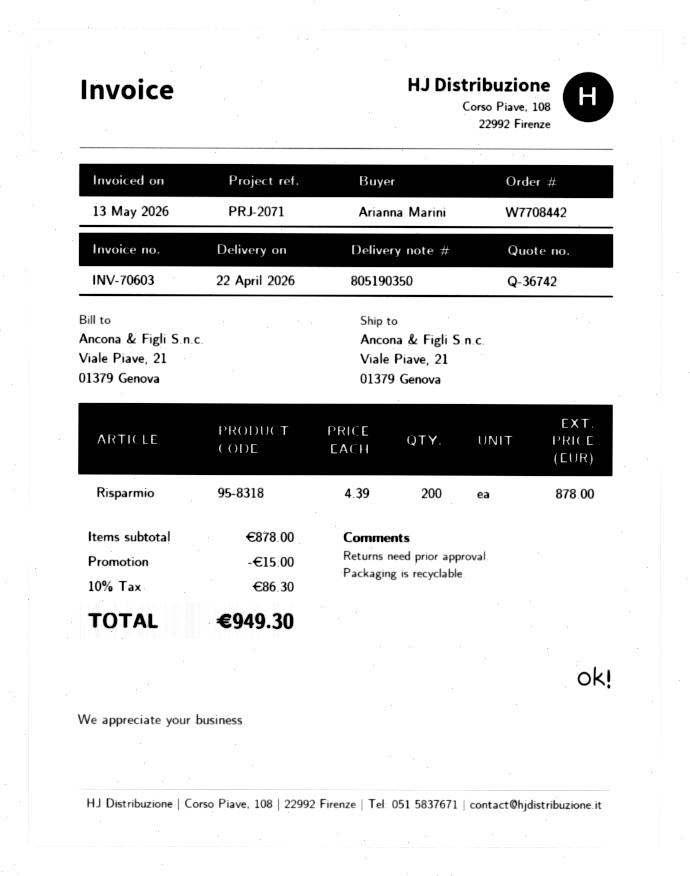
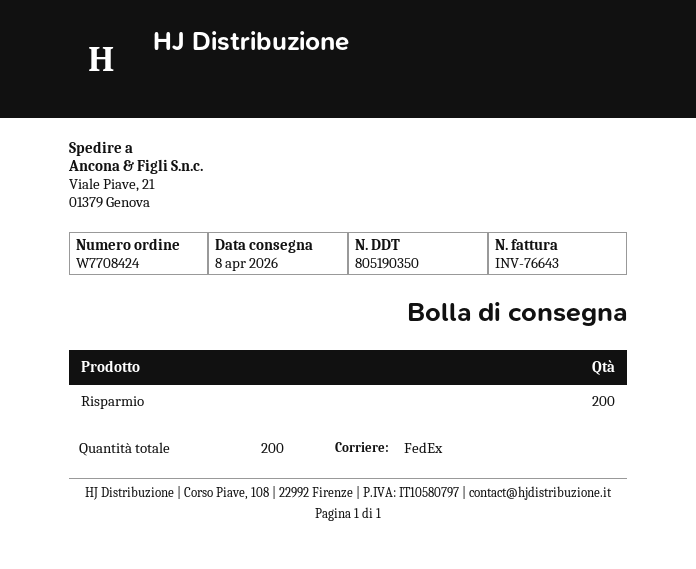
order number: W7708442 -> W7708424
delivery date: 2026-04-22 -> 2026-04-08
invoice number: INV-70603 -> INV-76643

